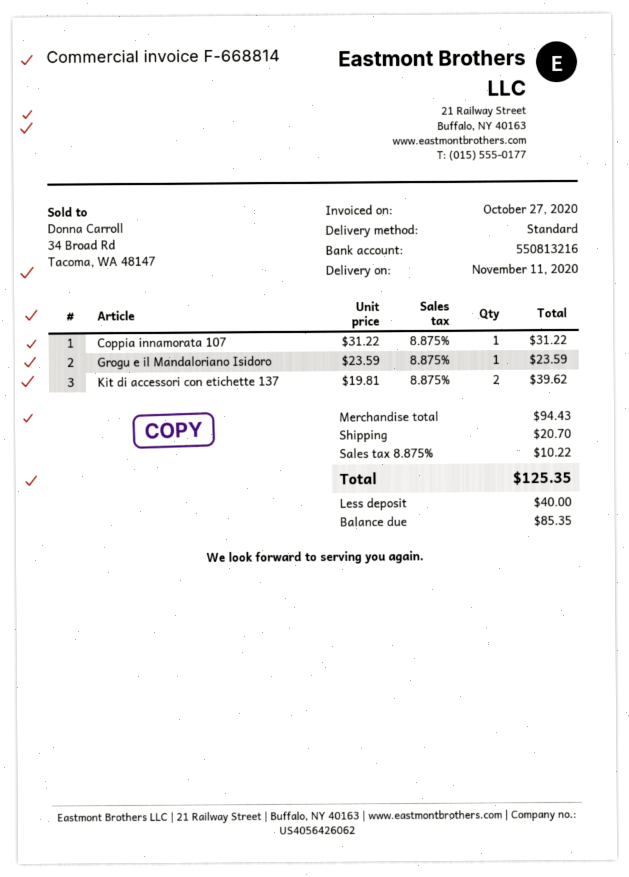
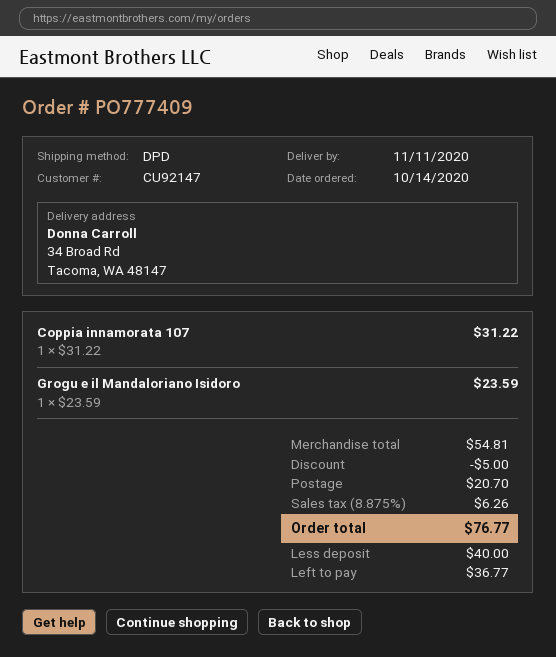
shipping method: standard -> DPD
Kit di accessori con etichette 137: 2 x 19.81 = 39.62 -> none
subtotal: 94.43 -> 54.81
discount: none -> 5.00
tax: 8.875% = 10.22 -> 8.875% = 6.26
total: 125.35 -> 76.77
balance: 85.35 -> 36.77

